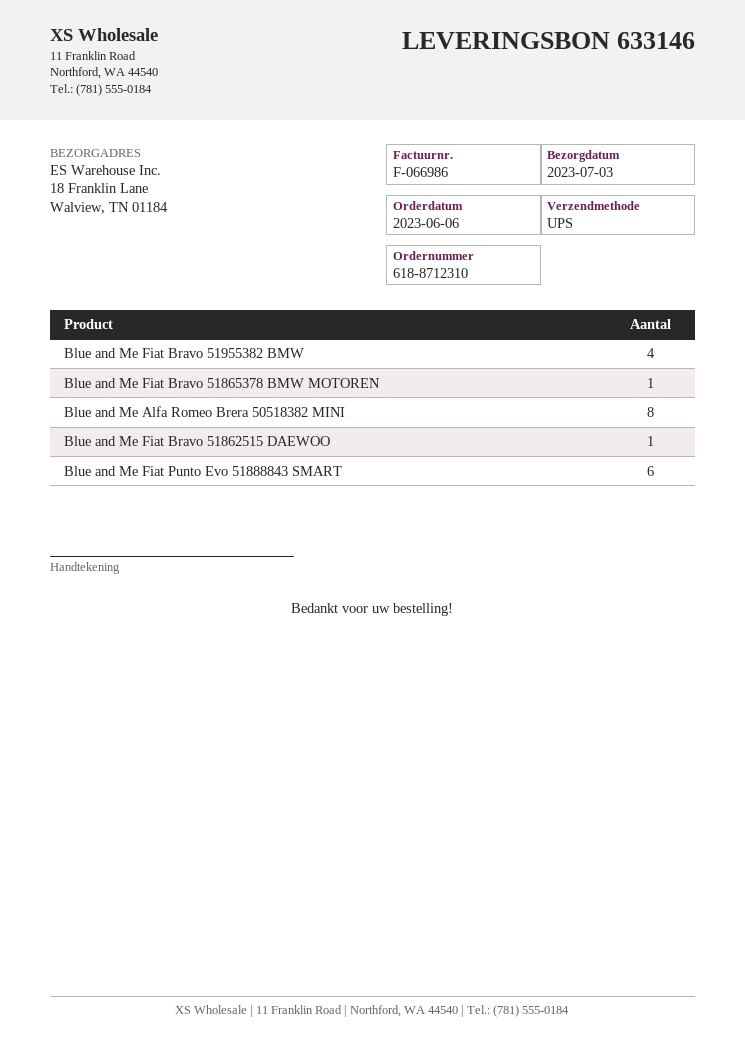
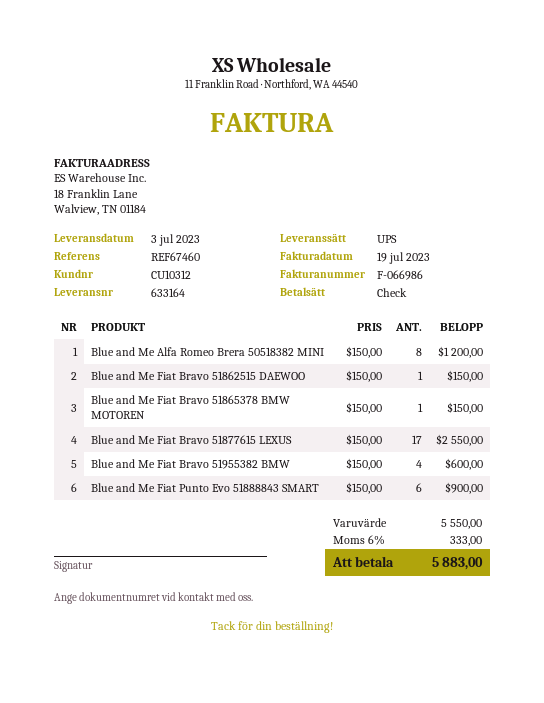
delivery note number: 633146 -> 633164
Blue and Me Fiat Bravo 51877615 LEXUS: none -> 17

